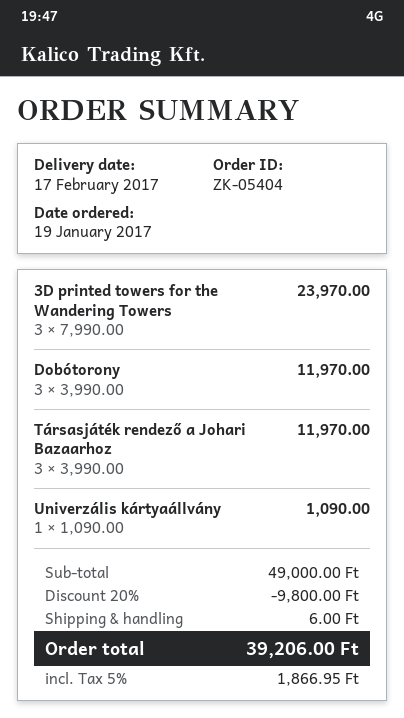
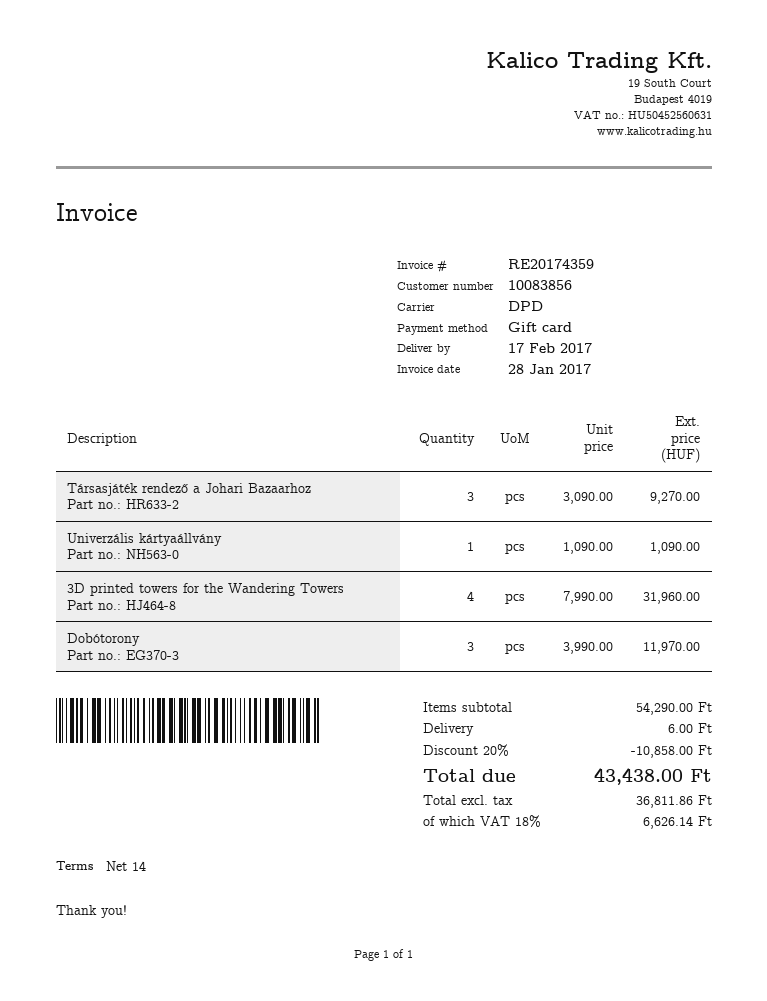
3D printed towers for the Wandering Towers: 3 x 7990.00 = 23970.00 -> 4 x 7990.00 = 31960.00
Társasjáték rendező a Johari Bazaarhoz: 3 x 3990.00 = 11970.00 -> 3 x 3090.00 = 9270.00
subtotal: 49000.00 -> 54290.00
discount: 20% = 9800.00 -> 20% = 10858.00
tax: 5% = 1866.95 -> 18% = 6626.14
total: 39206.00 -> 43438.00

